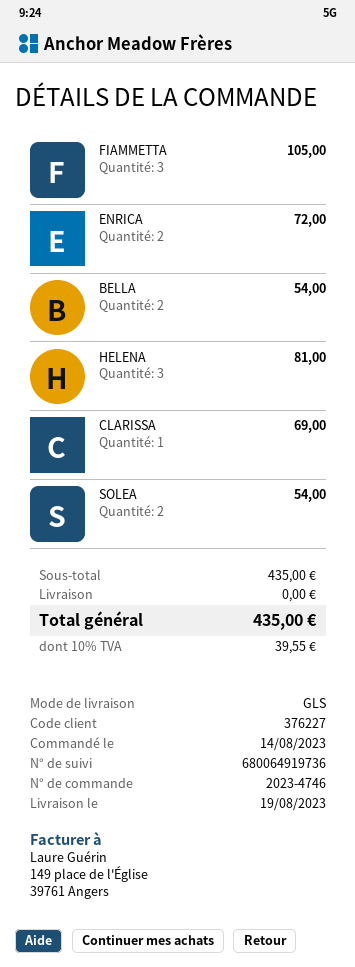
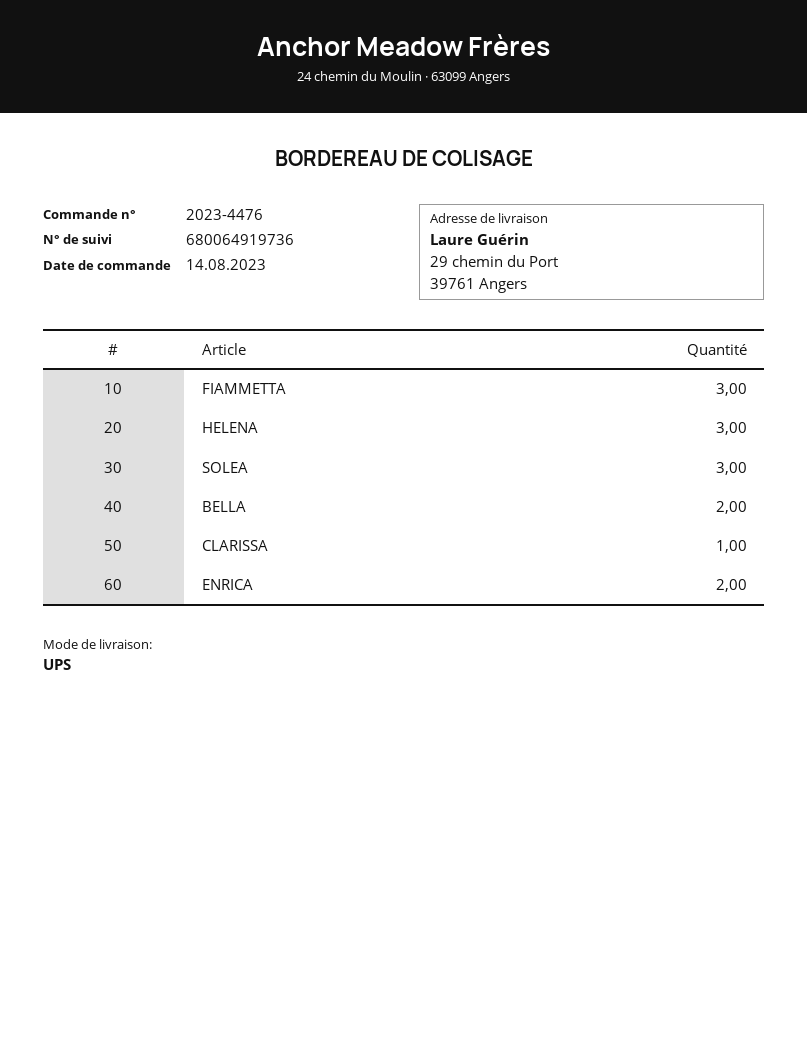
order number: 2023-4746 -> 2023-4476
shipping method: GLS -> UPS
SOLEA: 2 -> 3

